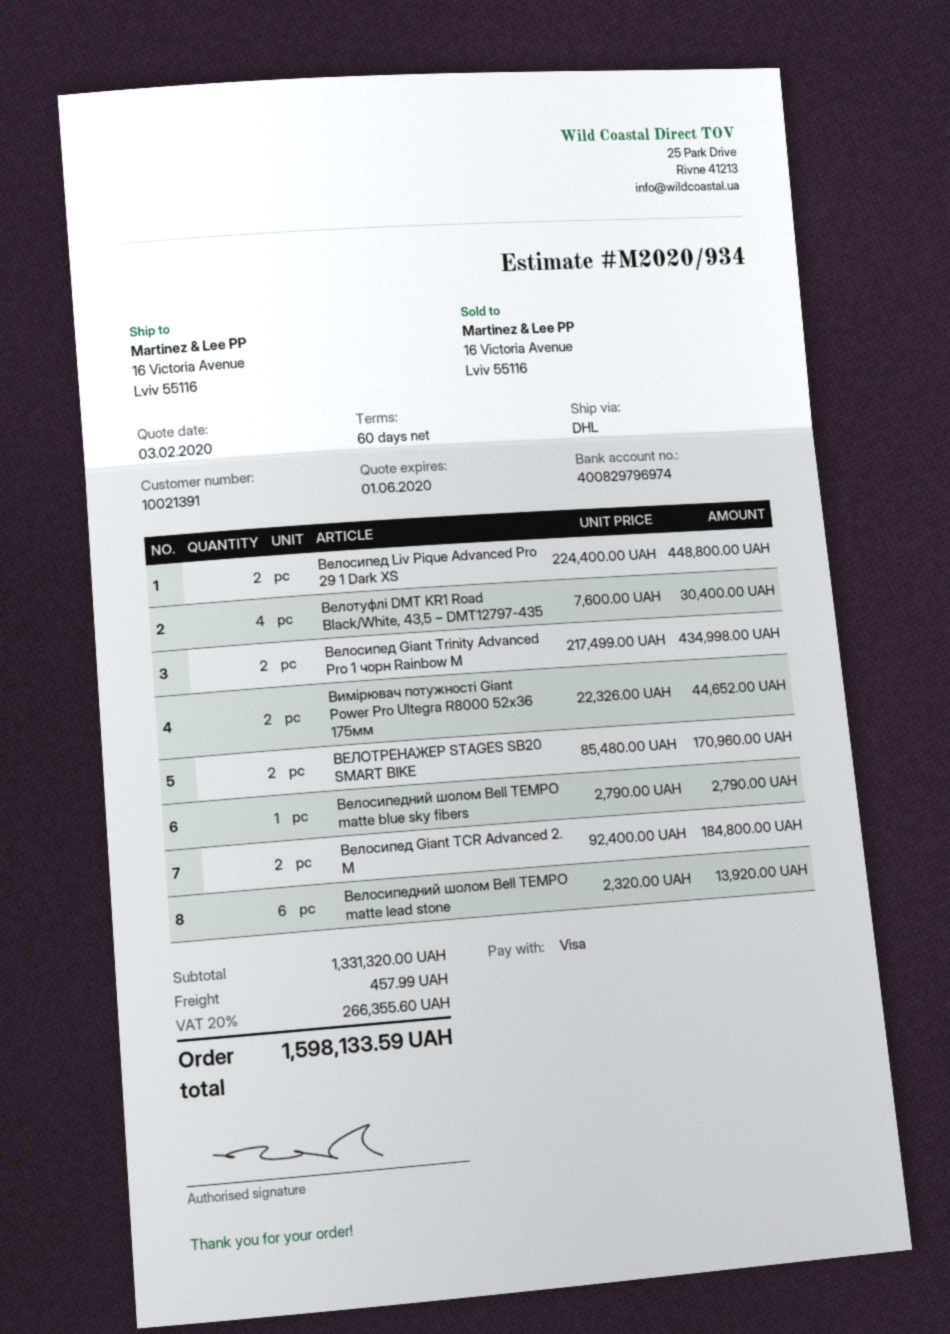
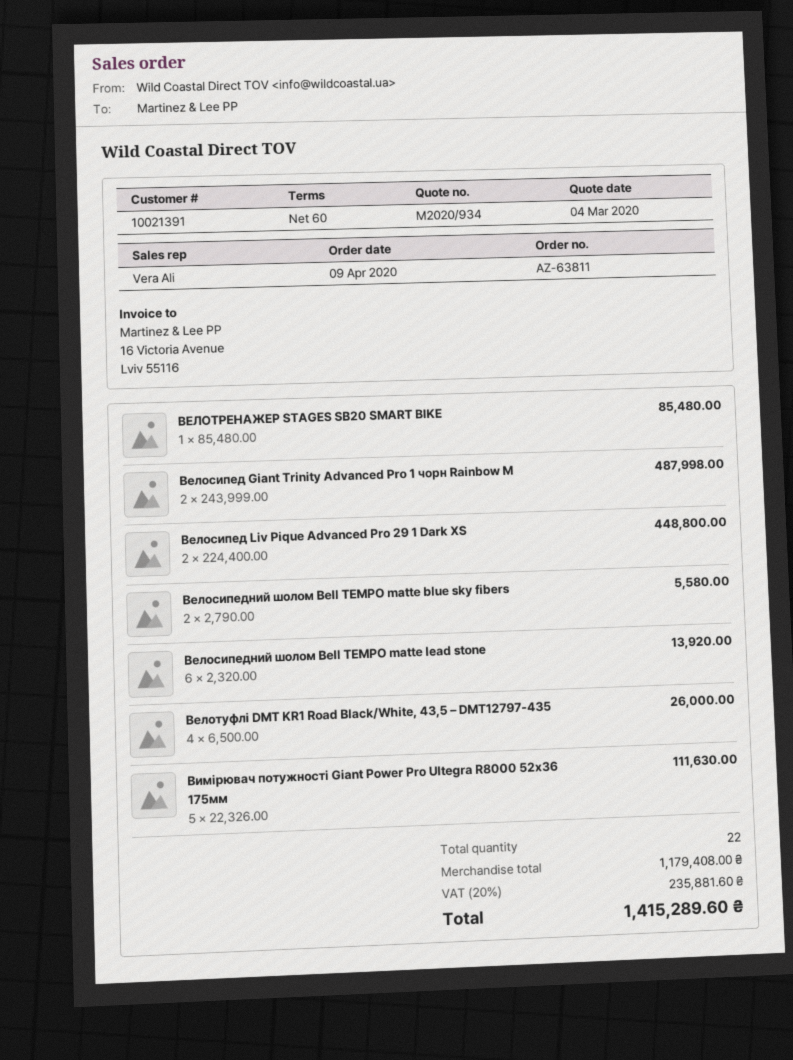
quote date: 2020-02-03 -> 2020-03-04
Велотуфлі DMT KR1 Road Black/White, 43,5 – DMT12797-435: 4 x 7600.00 = 30400.00 -> 4 x 6500.00 = 26000.00
Велосипед Giant Trinity Advanced Pro 1 чорн Rainbow M: 2 x 217499.00 = 434998.00 -> 2 x 243999.00 = 487998.00
Вимірювач потужності Giant Power Pro Ultegra R8000 52х36 175мм: 2 x 22326.00 = 44652.00 -> 5 x 22326.00 = 111630.00
ВЕЛОТРЕНАЖЕР STAGES SB20 SMART BIKE: 2 x 85480.00 = 170960.00 -> 1 x 85480.00 = 85480.00
Велосипедний шолом Bell TEMPO matte blue sky fibers: 1 x 2790.00 = 2790.00 -> 2 x 2790.00 = 5580.00
Велосипед Giant TCR Advanced 2. M: 2 x 92400.00 = 184800.00 -> none
subtotal: 1331320.00 -> 1179408.00
shipping: 457.99 -> none
tax: 20% = 266355.60 -> 20% = 235881.60
total: 1598133.59 -> 1415289.60

